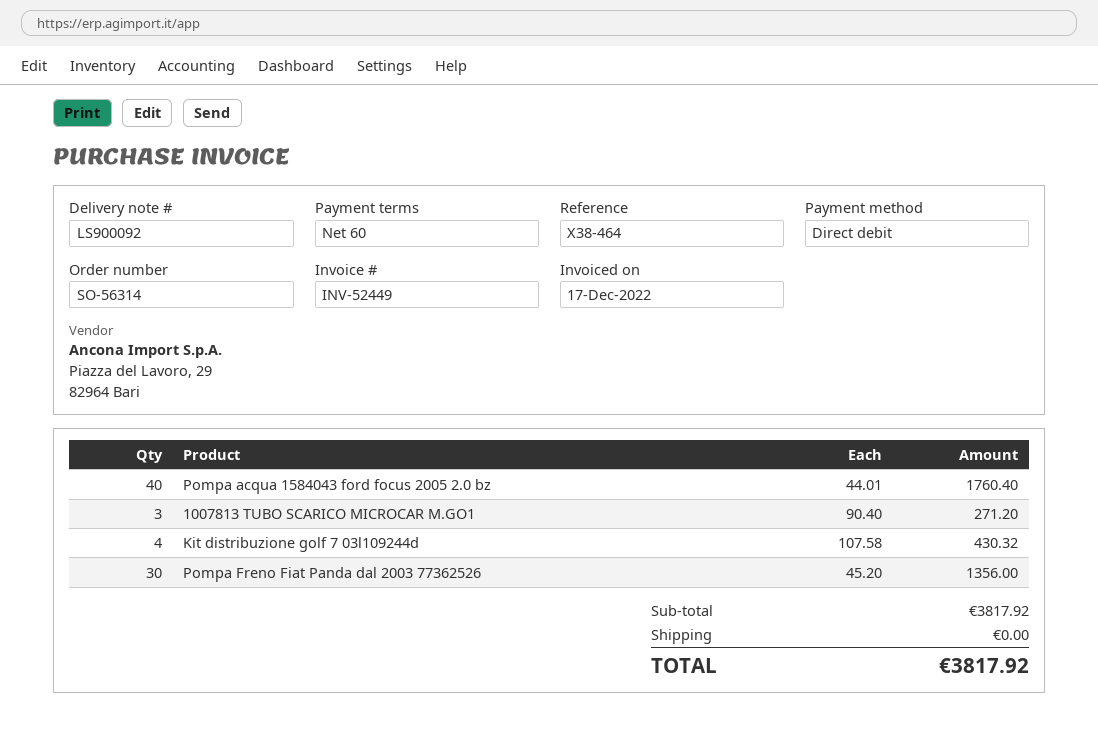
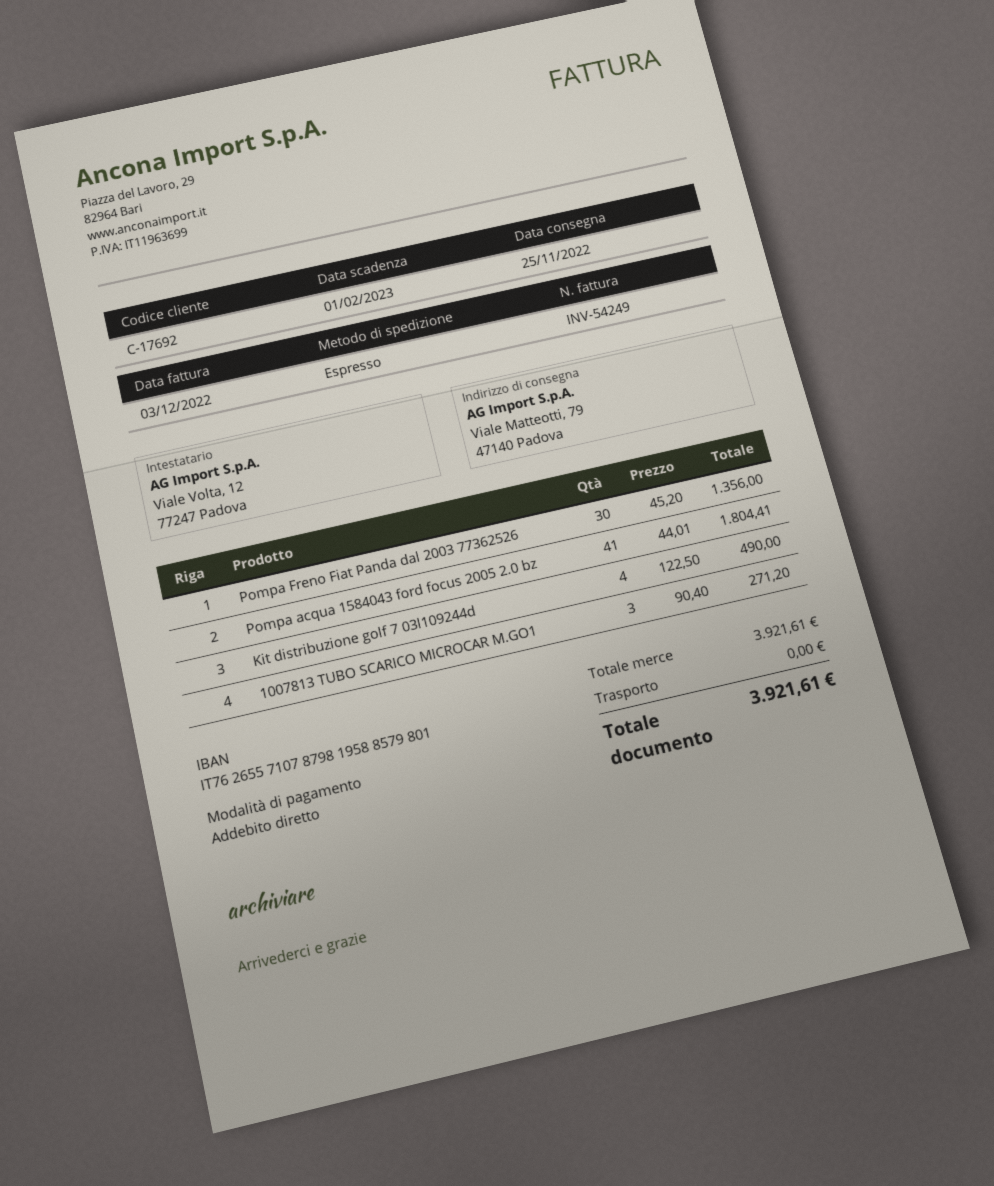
invoice number: INV-52449 -> INV-54249
invoice date: 2022-12-17 -> 2022-12-03
Pompa acqua 1584043 ford focus 2005 2.0 bz: 40 x 44.01 = 1760.40 -> 41 x 44.01 = 1804.41
Kit distribuzione golf 7 03l109244d: 4 x 107.58 = 430.32 -> 4 x 122.50 = 490.00
subtotal: 3817.92 -> 3921.61
total: 3817.92 -> 3921.61

